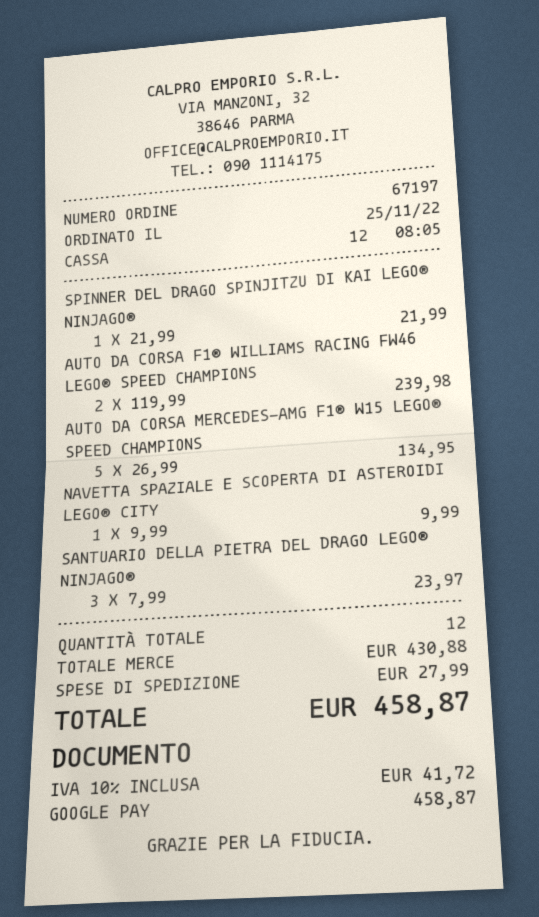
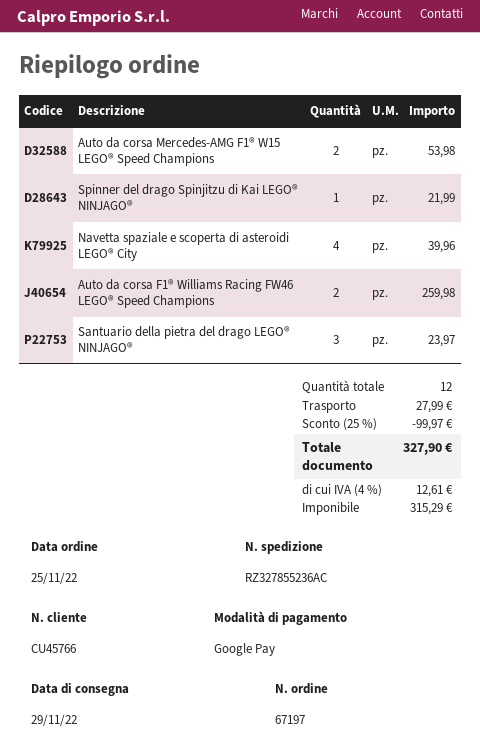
AUTO DA CORSA F1® WILLIAMS RACING FW46 LEGO® SPEED CHAMPIONS: 2 for 239.98 -> 2 for 259.98
AUTO DA CORSA MERCEDES-AMG F1® W15 LEGO® SPEED CHAMPIONS: 5 for 134.95 -> 2 for 53.98
NAVETTA SPAZIALE E SCOPERTA DI ASTEROIDI LEGO® CITY: 1 for 9.99 -> 4 for 39.96
discount: none -> 25% = 99.97
tax: 10% = 41.72 -> 4% = 12.61
total: 458.87 -> 327.90

